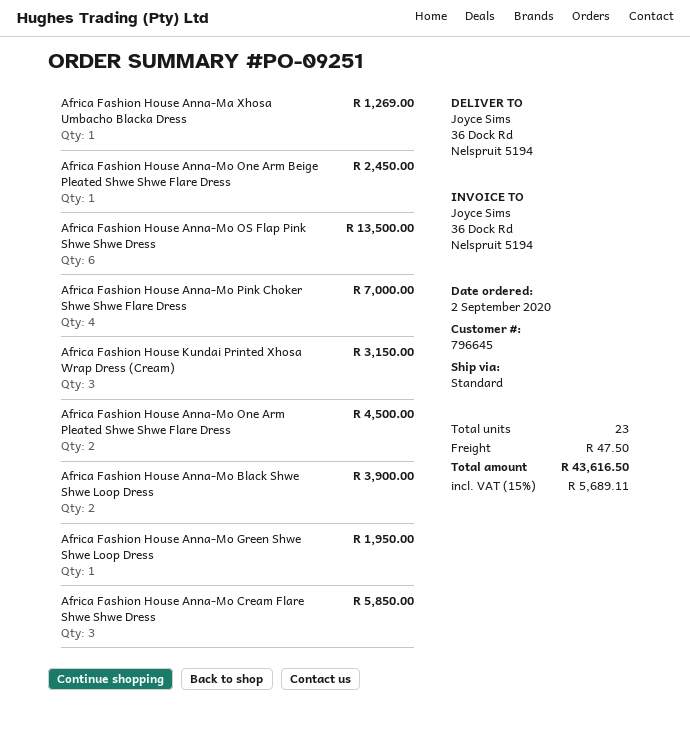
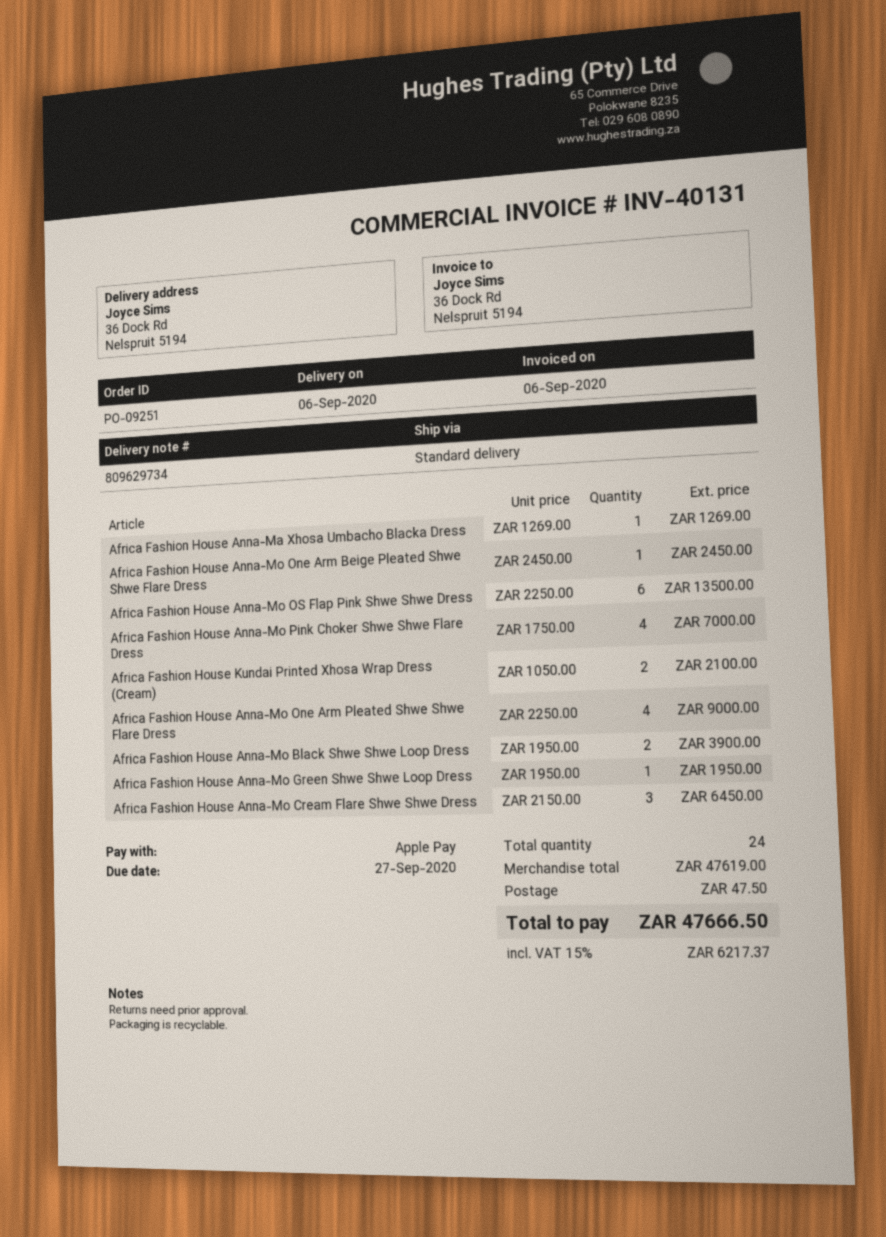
Africa Fashion House Kundai Printed Xhosa Wrap Dress (Cream): 3 for 3150.00 -> 2 for 2100.00
Africa Fashion House Anna-Mo One Arm Pleated Shwe Shwe Flare Dress: 2 for 4500.00 -> 4 for 9000.00
Africa Fashion House Anna-Mo Cream Flare Shwe Shwe Dress: 3 for 5850.00 -> 3 for 6450.00
total quantity: 23 -> 24
tax: 15% = 5689.11 -> 15% = 6217.37
total: 43616.50 -> 47666.50

